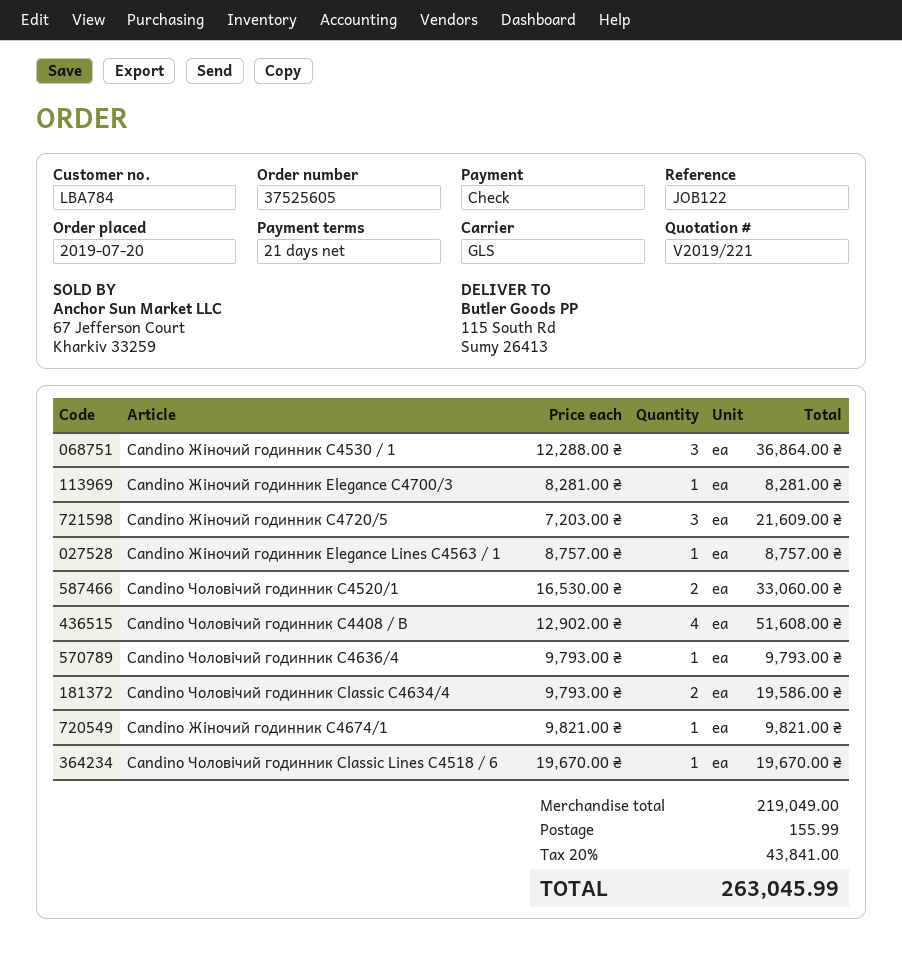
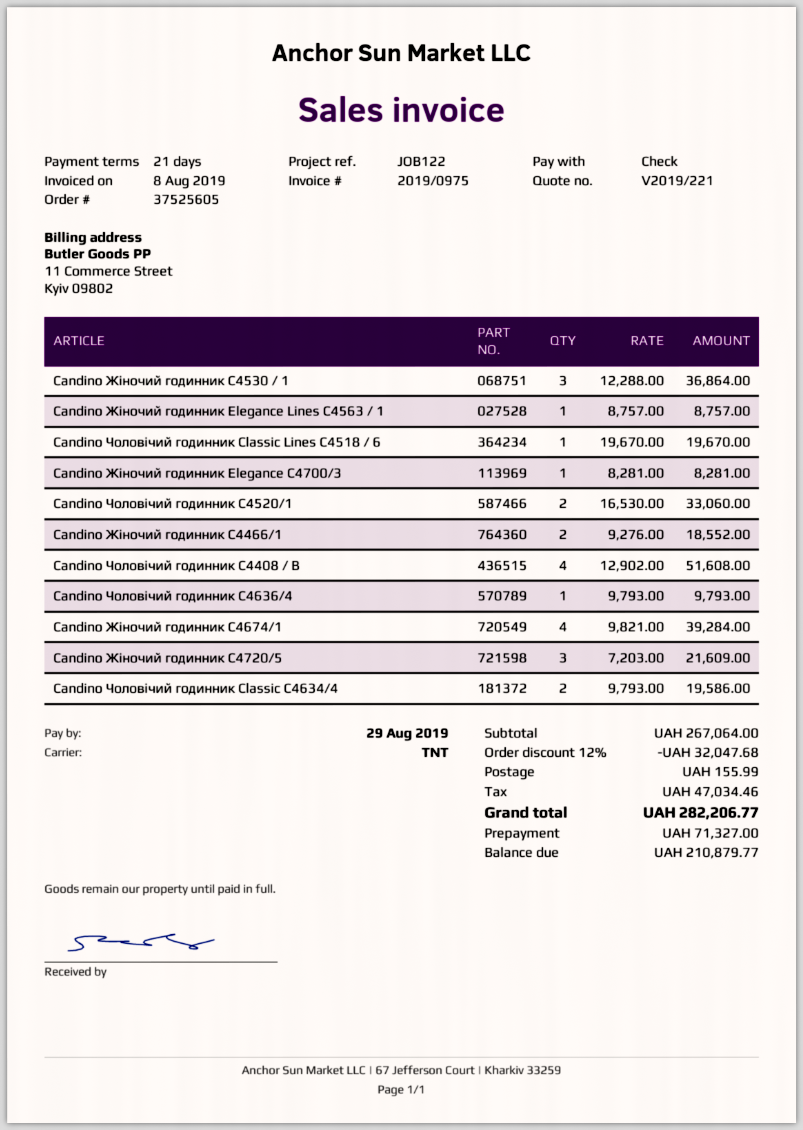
shipping method: GLS -> TNT
Candino Жіночий годинник C4674/1: 1 x 9821.00 = 9821.00 -> 4 x 9821.00 = 39284.00
Candino Жіночий годинник C4466/1: none -> 2 x 9276.00 = 18552.00
subtotal: 219049.00 -> 267064.00
discount: none -> 12% = 32047.68
tax: 43841.00 -> 47034.46
total: 263045.99 -> 282206.77

